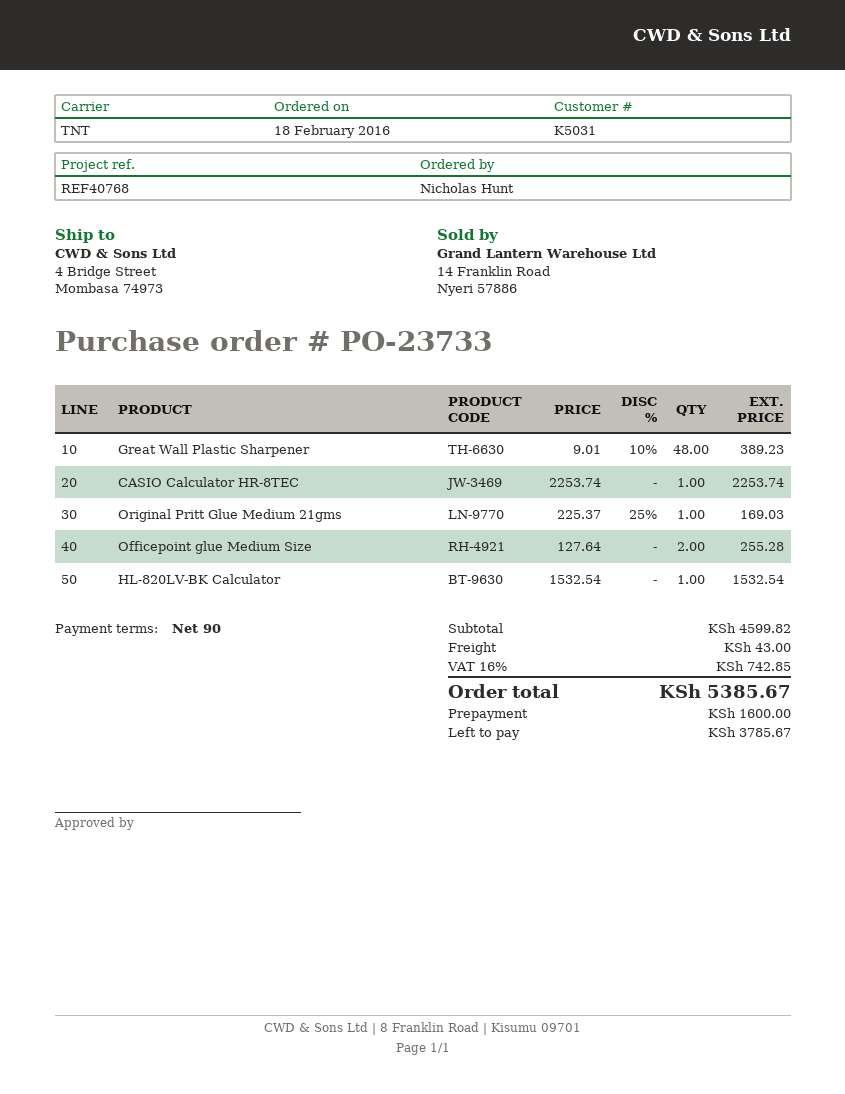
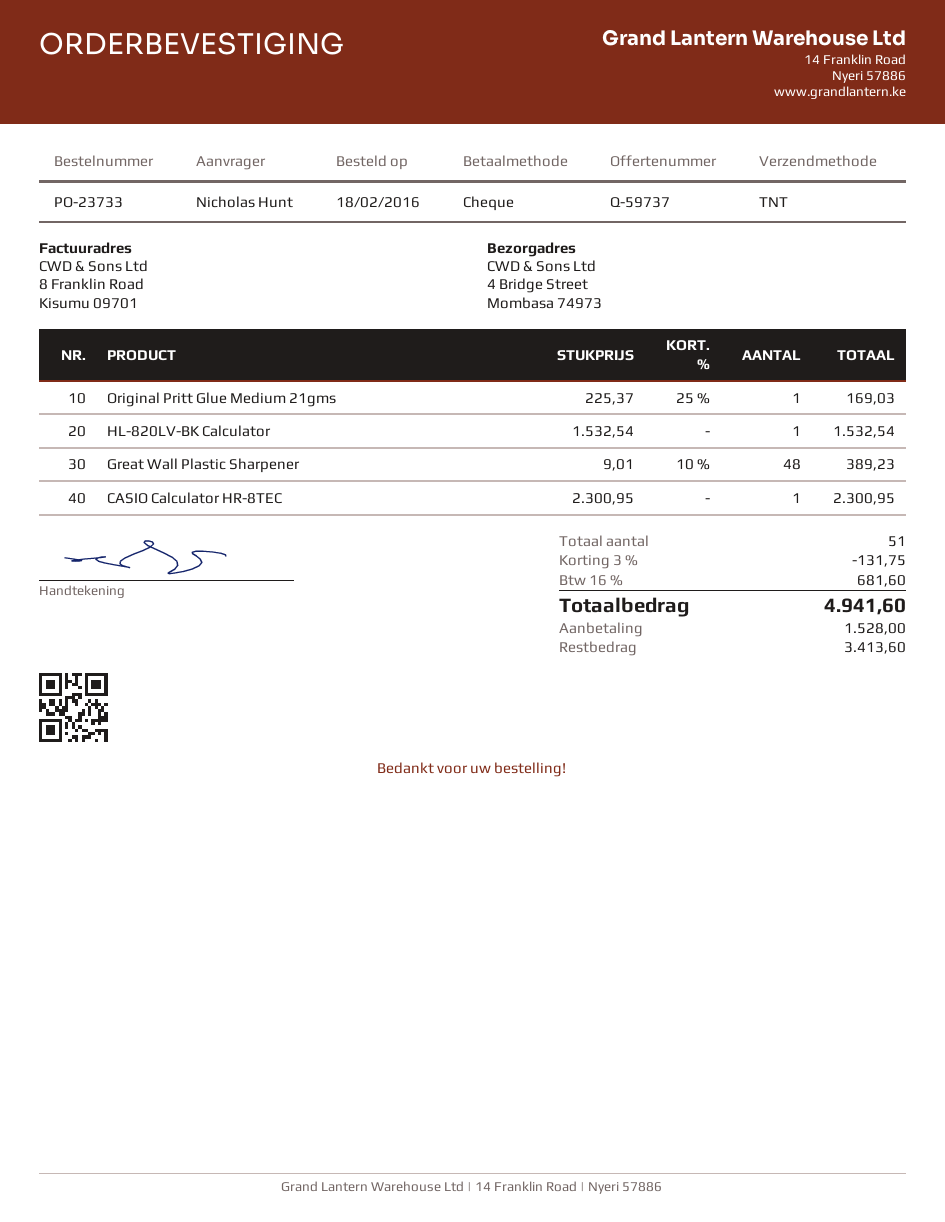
CASIO Calculator HR-8TEC: 1 x 2253.74 = 2253.74 -> 1 x 2300.95 = 2300.95
Officepoint glue Medium Size: 2 x 127.64 = 255.28 -> none
discount: none -> 3% = 131.75
shipping: 43.00 -> none
tax: 16% = 742.85 -> 16% = 681.60
total: 5385.67 -> 4941.60
deposit: 1600.00 -> 1528.00
balance: 3785.67 -> 3413.60

